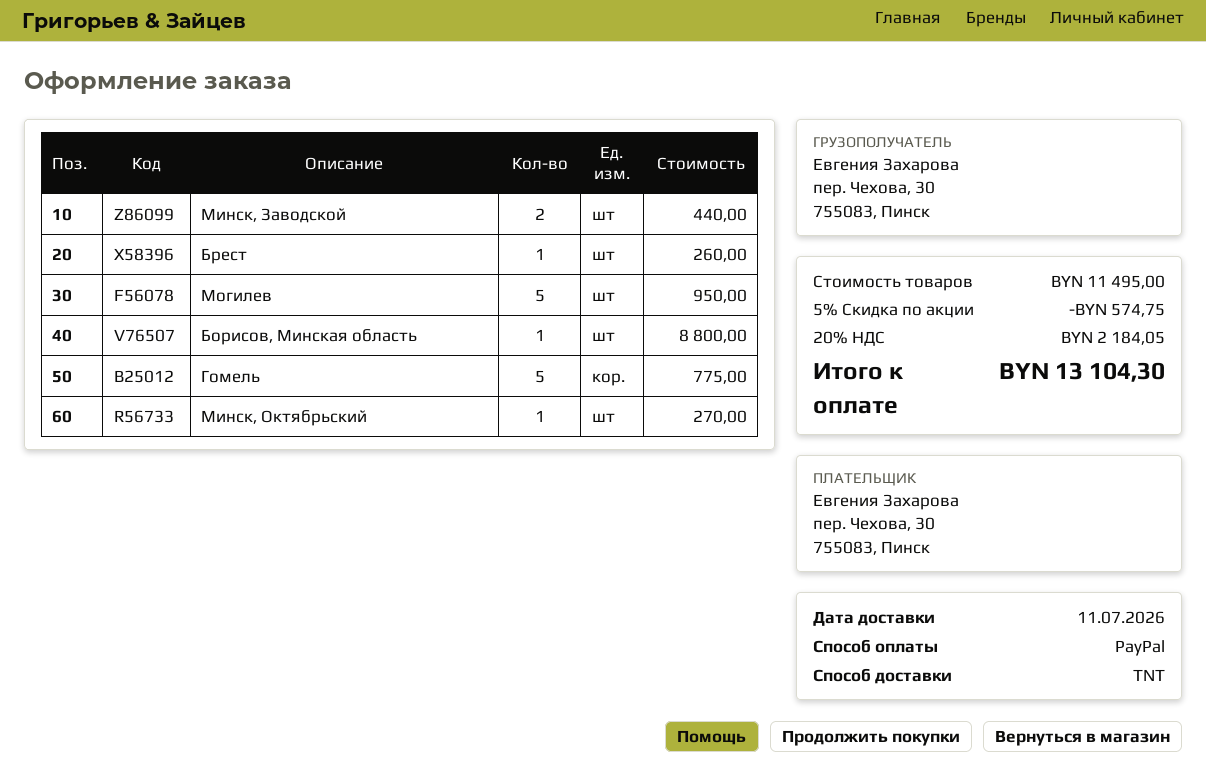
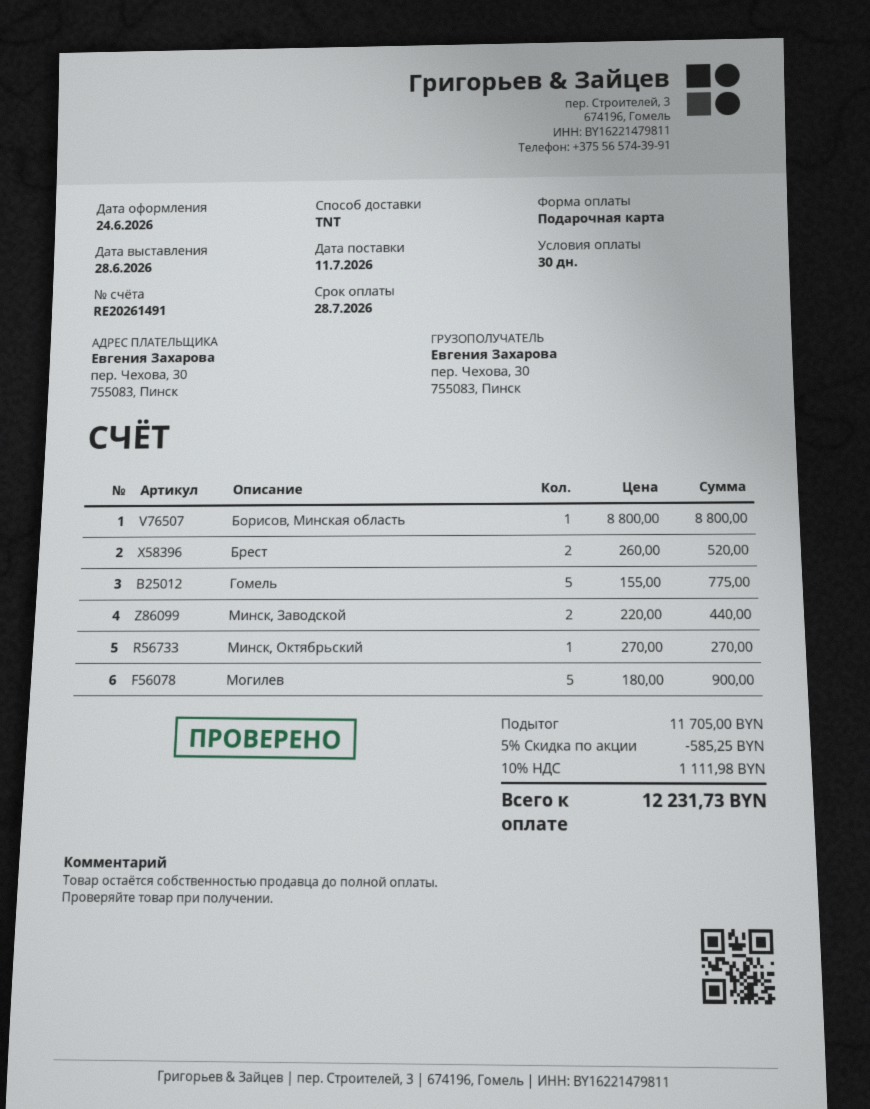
payment method: PayPal -> gift card
Брест: 1 for 260.00 -> 2 for 520.00
Могилев: 5 for 950.00 -> 5 for 900.00
subtotal: 11495.00 -> 11705.00
discount: 5% = 574.75 -> 5% = 585.25
tax: 20% = 2184.05 -> 10% = 1111.98
total: 13104.30 -> 12231.73

